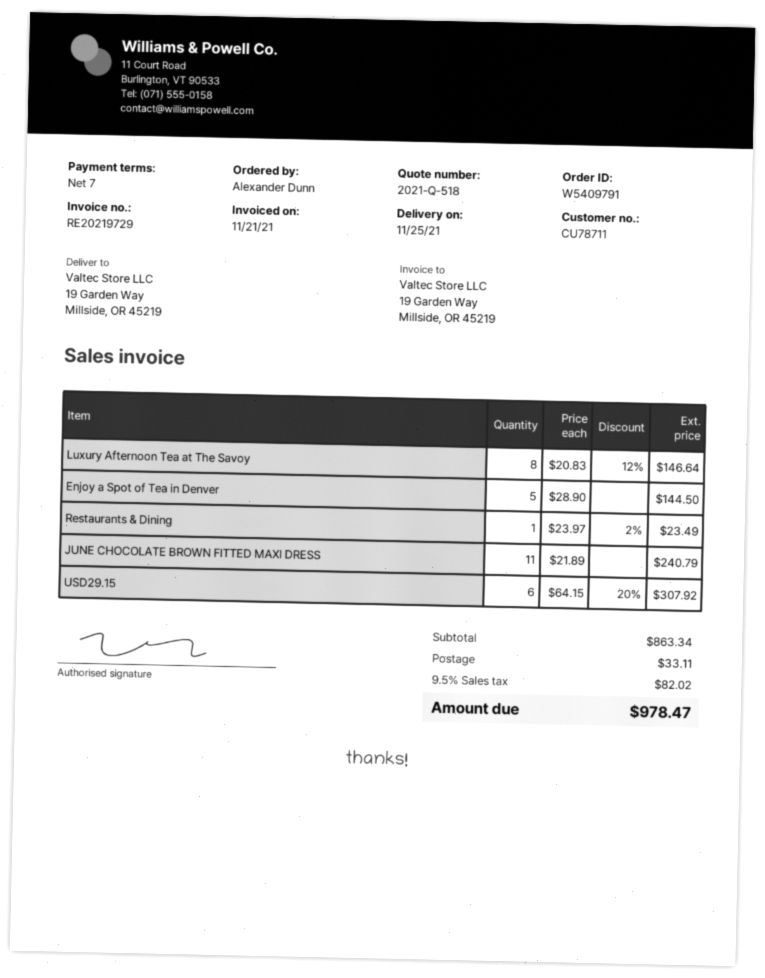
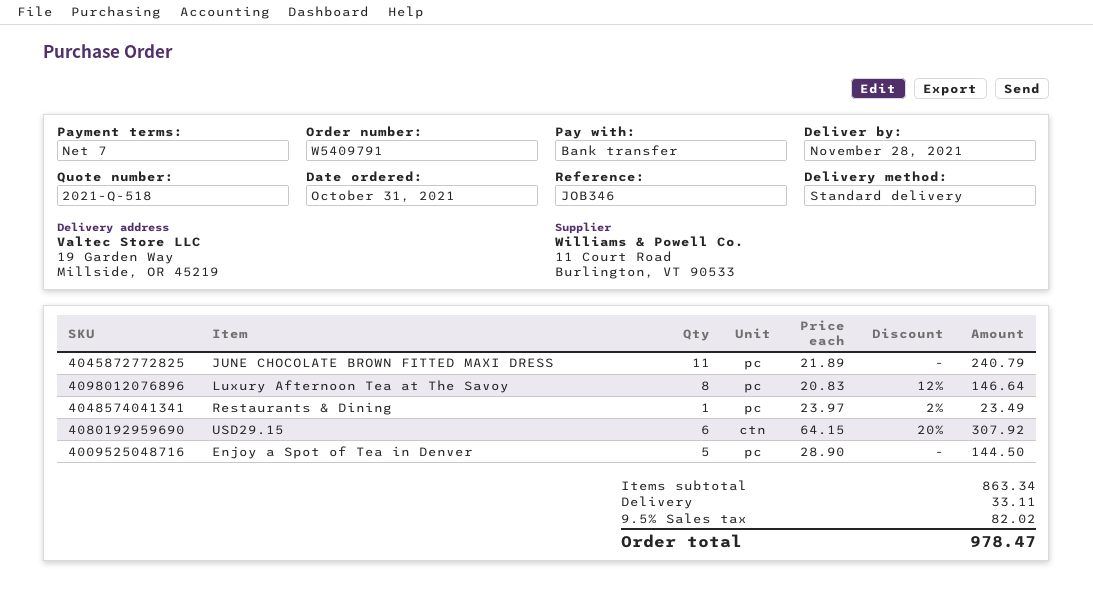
delivery date: 2021-11-25 -> 2021-11-28

